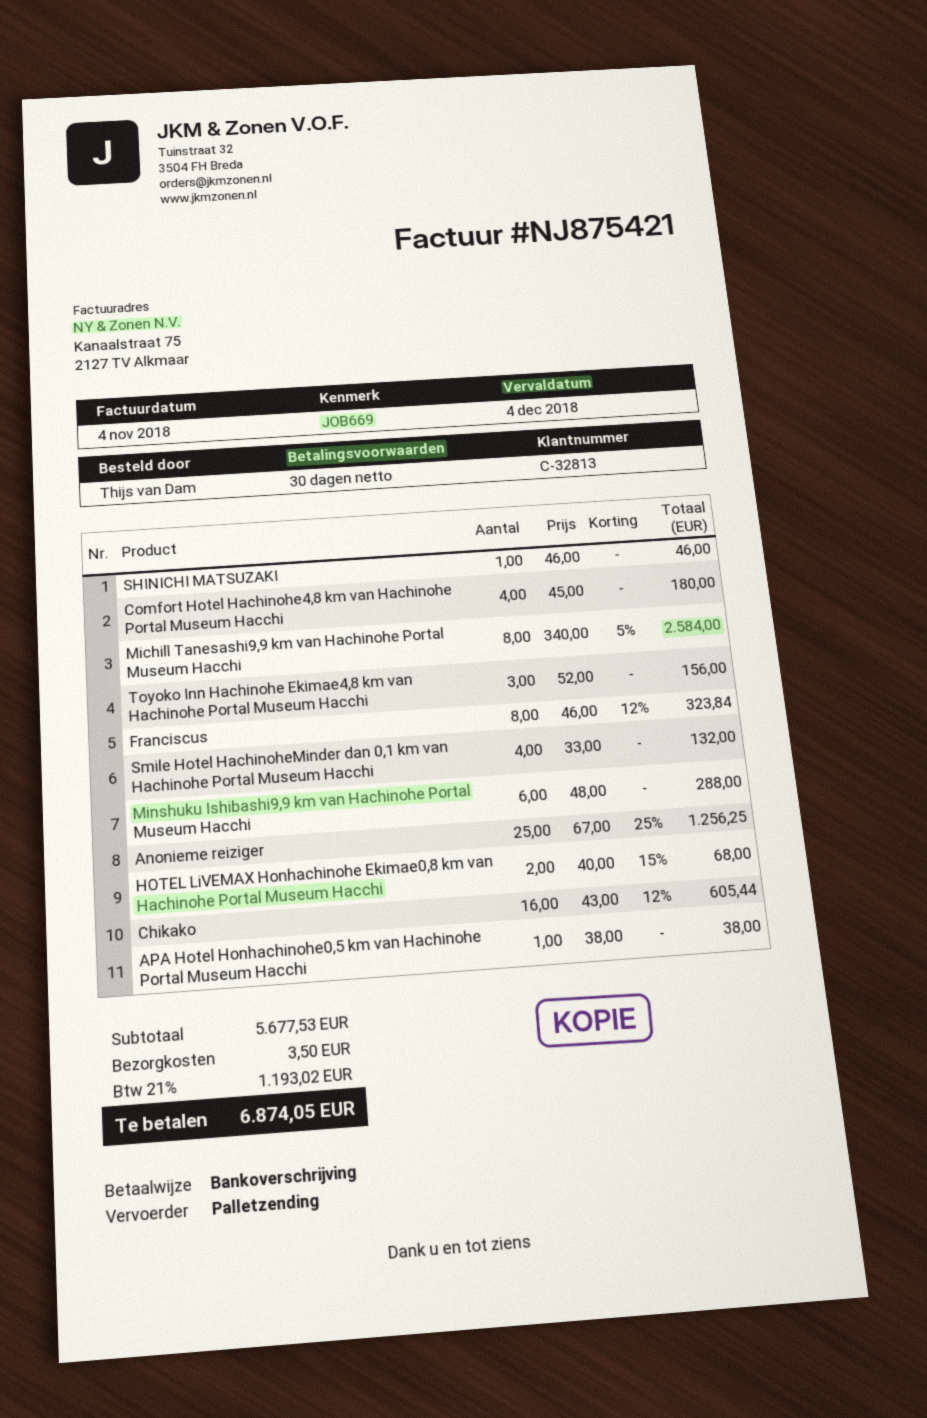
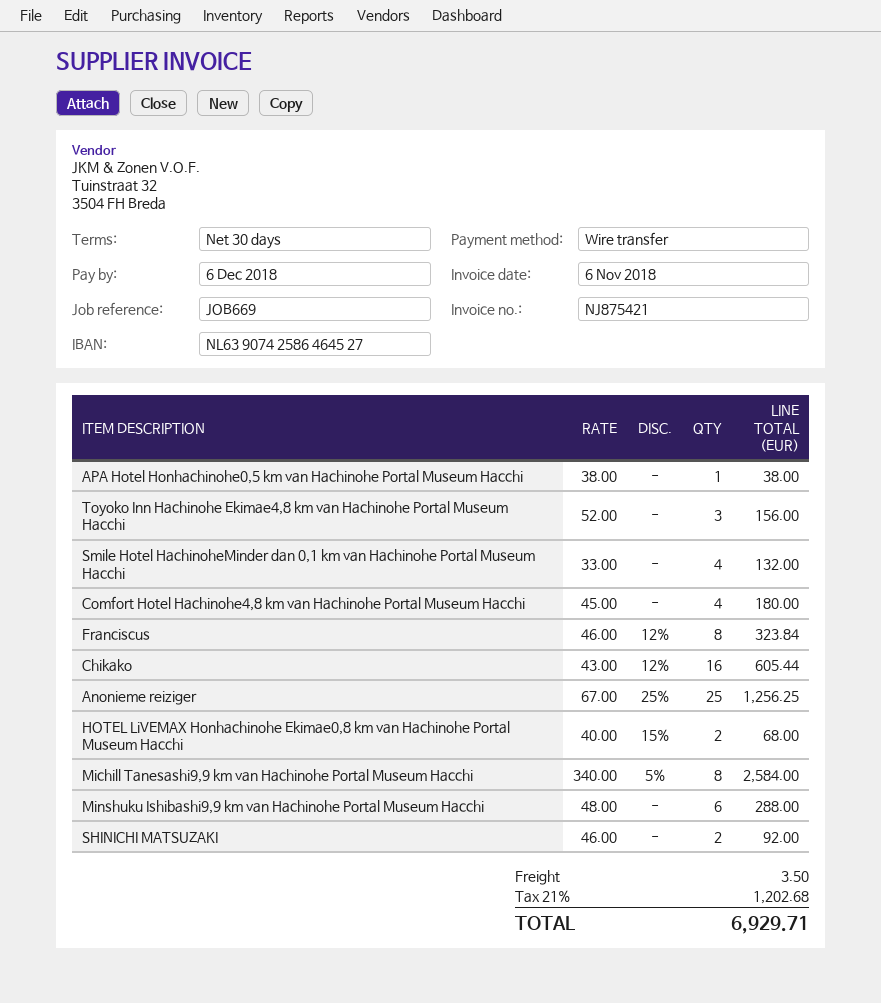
invoice date: 2018-11-04 -> 2018-11-06
due date: 2018-12-04 -> 2018-12-06
SHINICHI MATSUZAKI: 1 x 46.00 = 46.00 -> 2 x 46.00 = 92.00
tax: 21% = 1193.02 -> 21% = 1202.68
total: 6874.05 -> 6929.71

